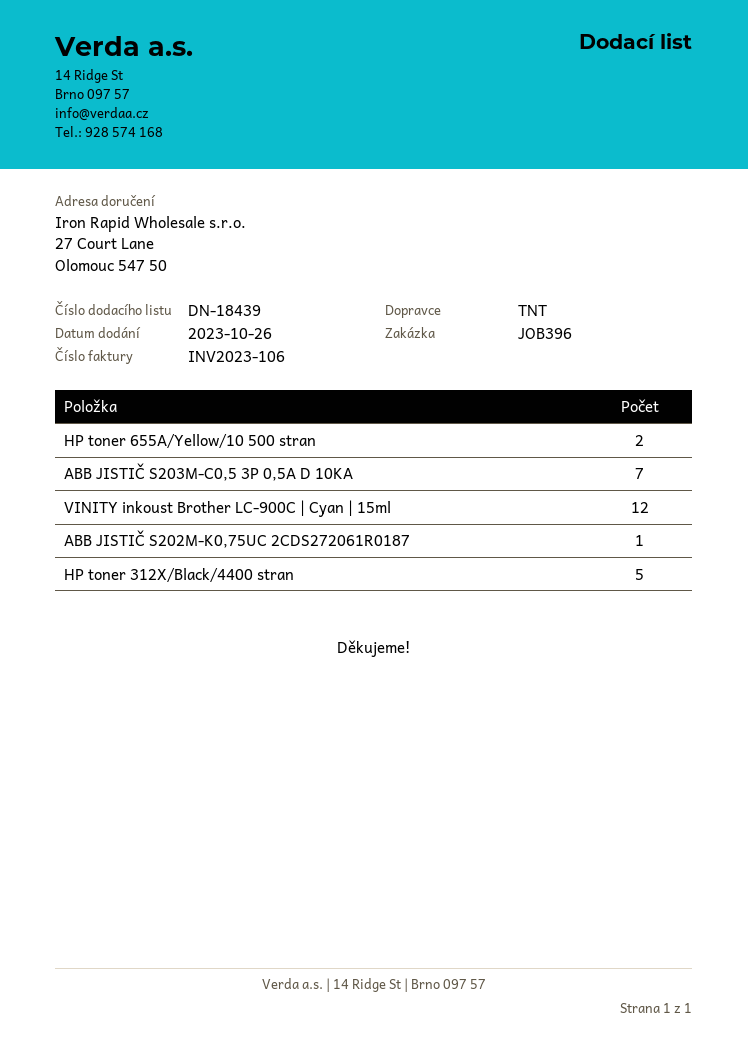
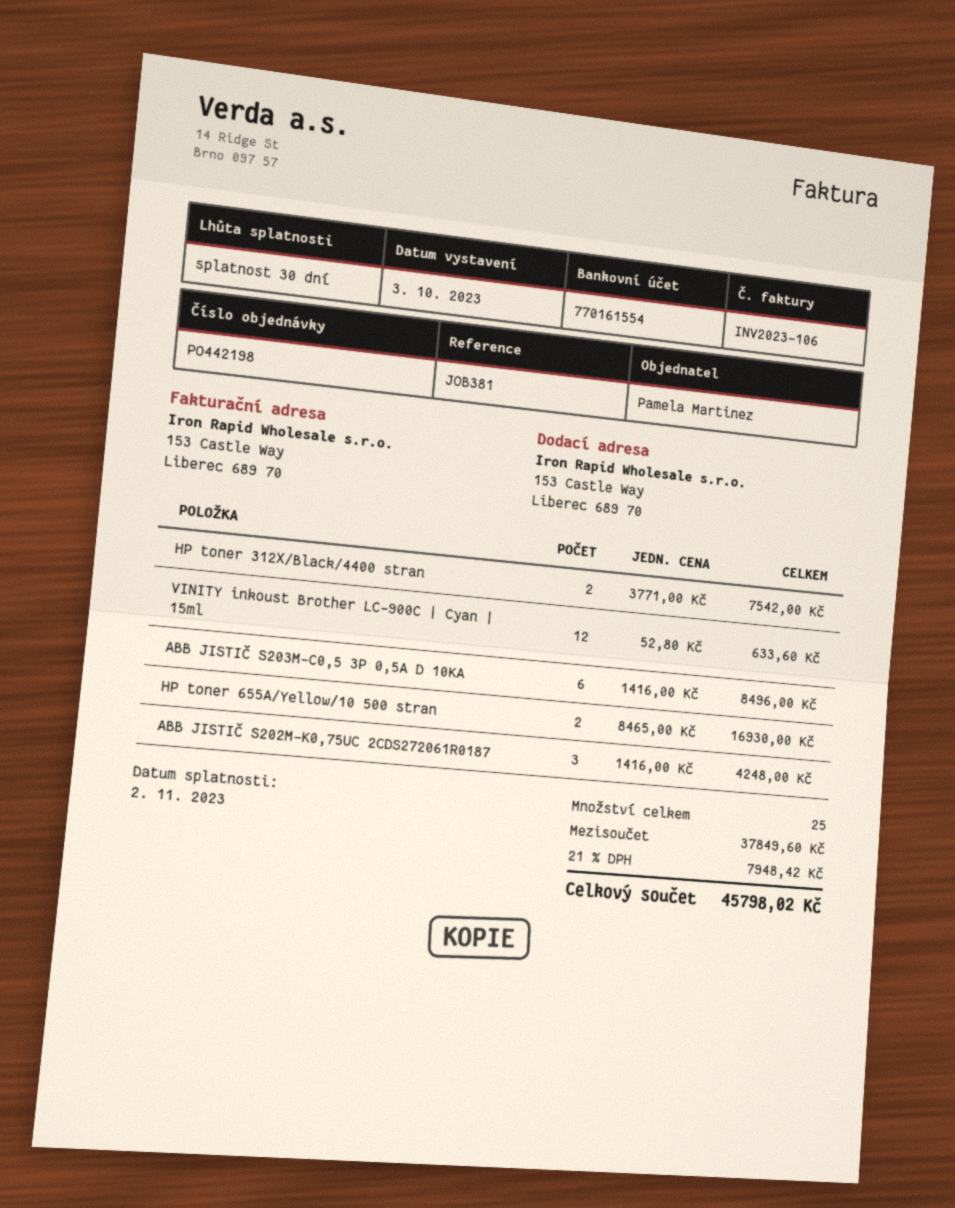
reference: JOB396 -> JOB381
ship to: 27 Court Lane, Olomouc 547 50 -> 153 Castle Way, Liberec 689 70
ABB JISTIČ S203M-C0,5 3P 0,5A D 10KA: 7 -> 6
ABB JISTIČ S202M-K0,75UC 2CDS272061R0187: 1 -> 3
HP toner 312X/Black/4400 stran: 5 -> 2

